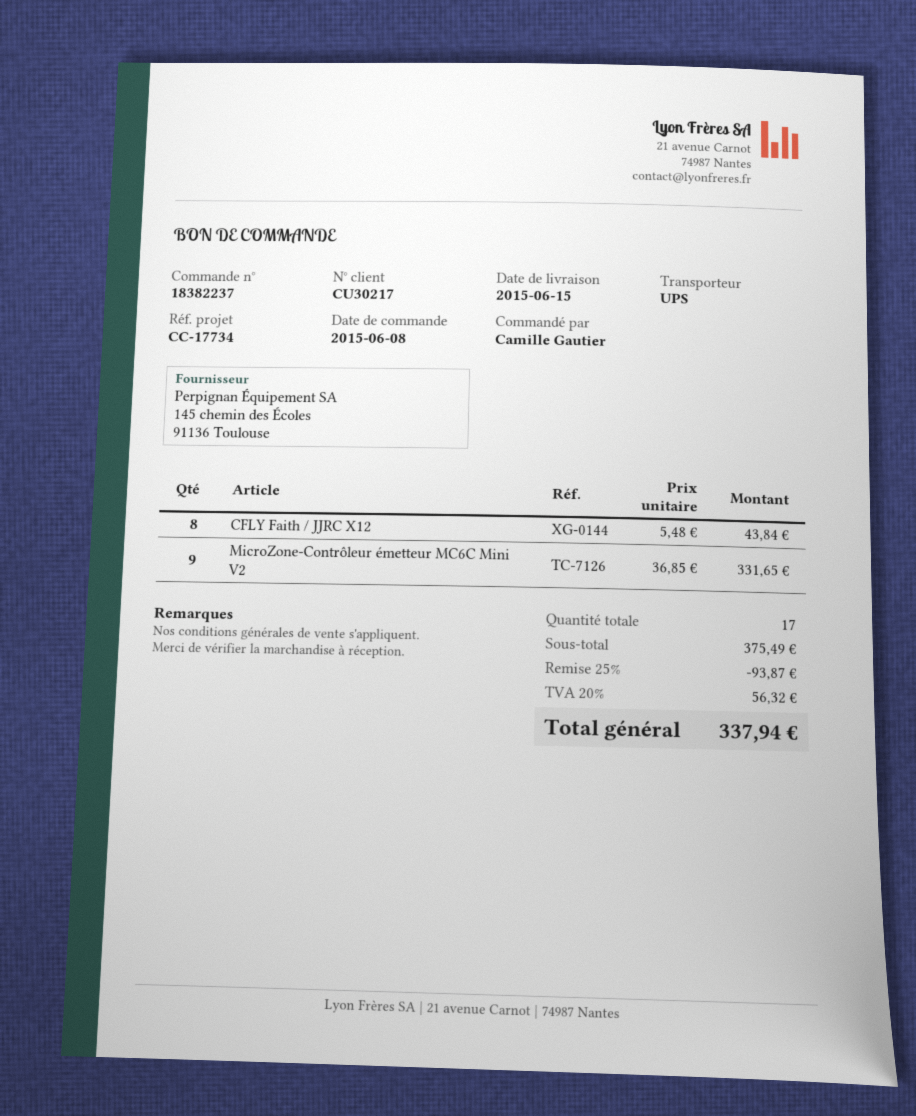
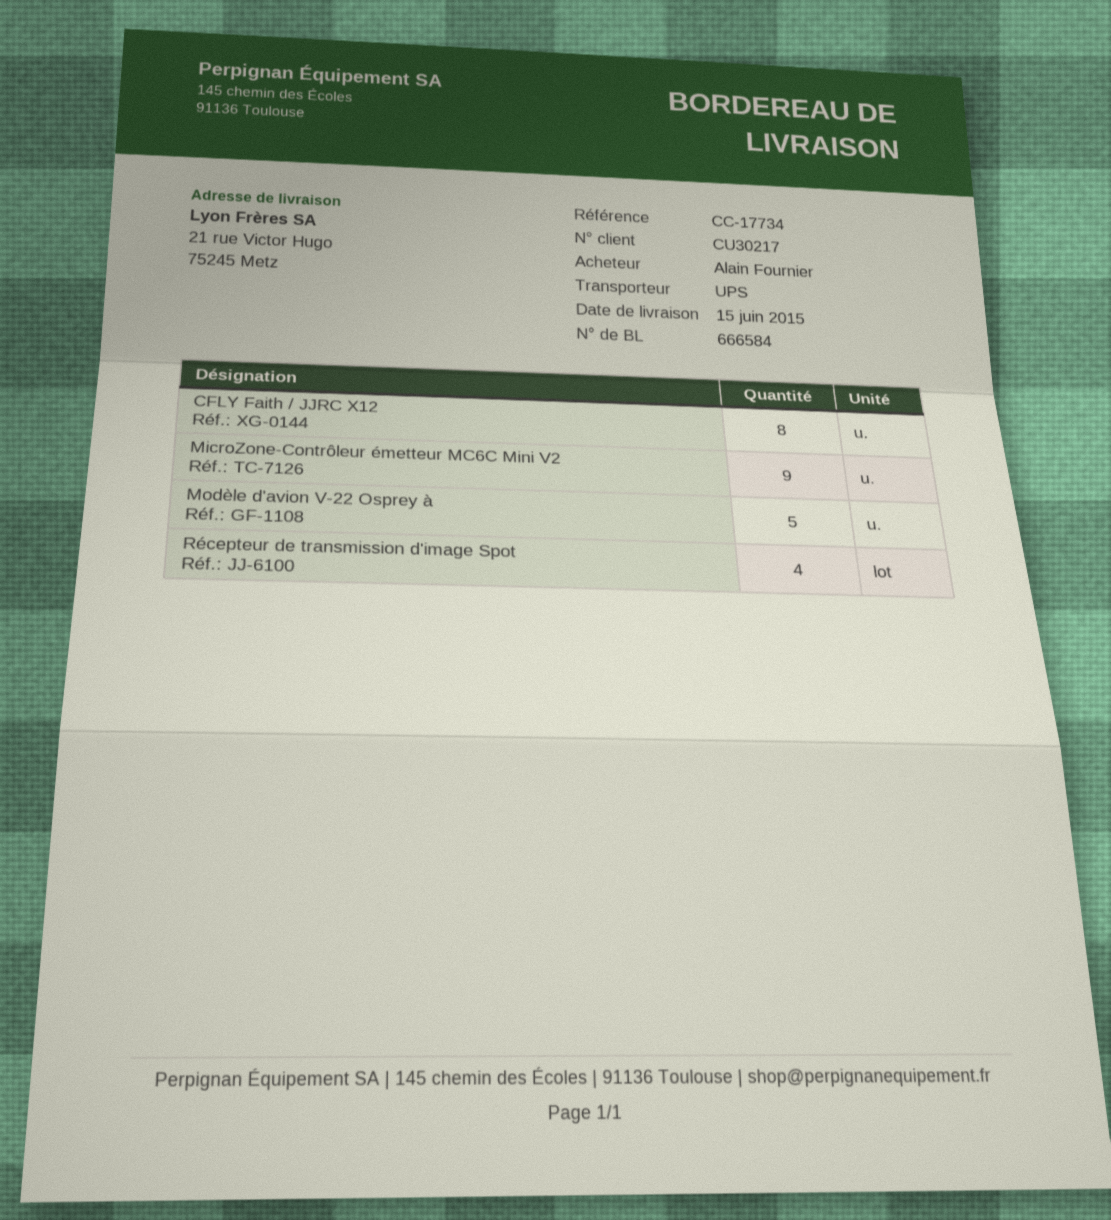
ordered by: Camille Gautier -> Alain Fournier
Modèle d'avion V-22 Osprey à: none -> 5
Récepteur de transmission d'image Spot: none -> 4

